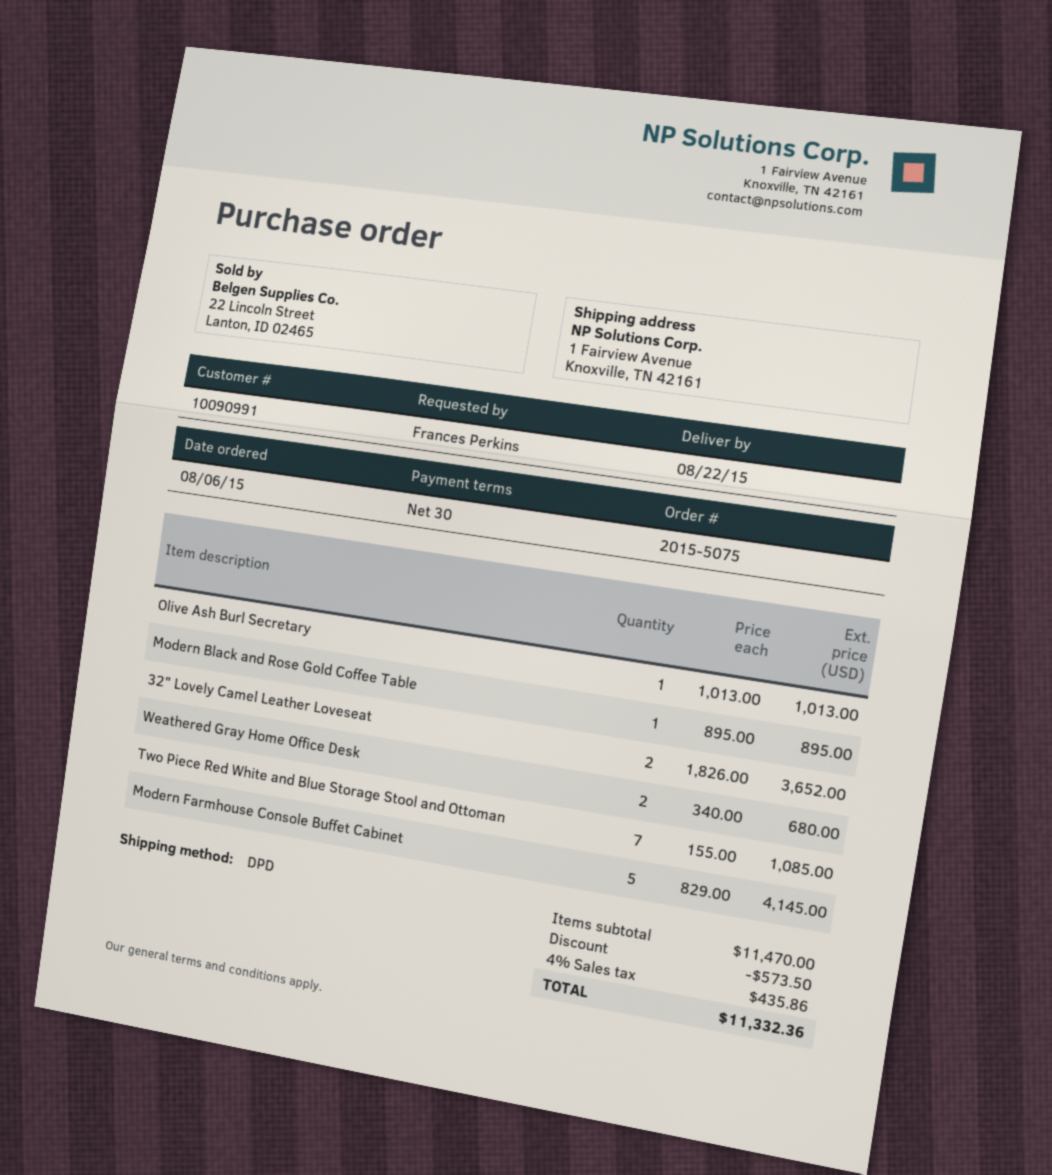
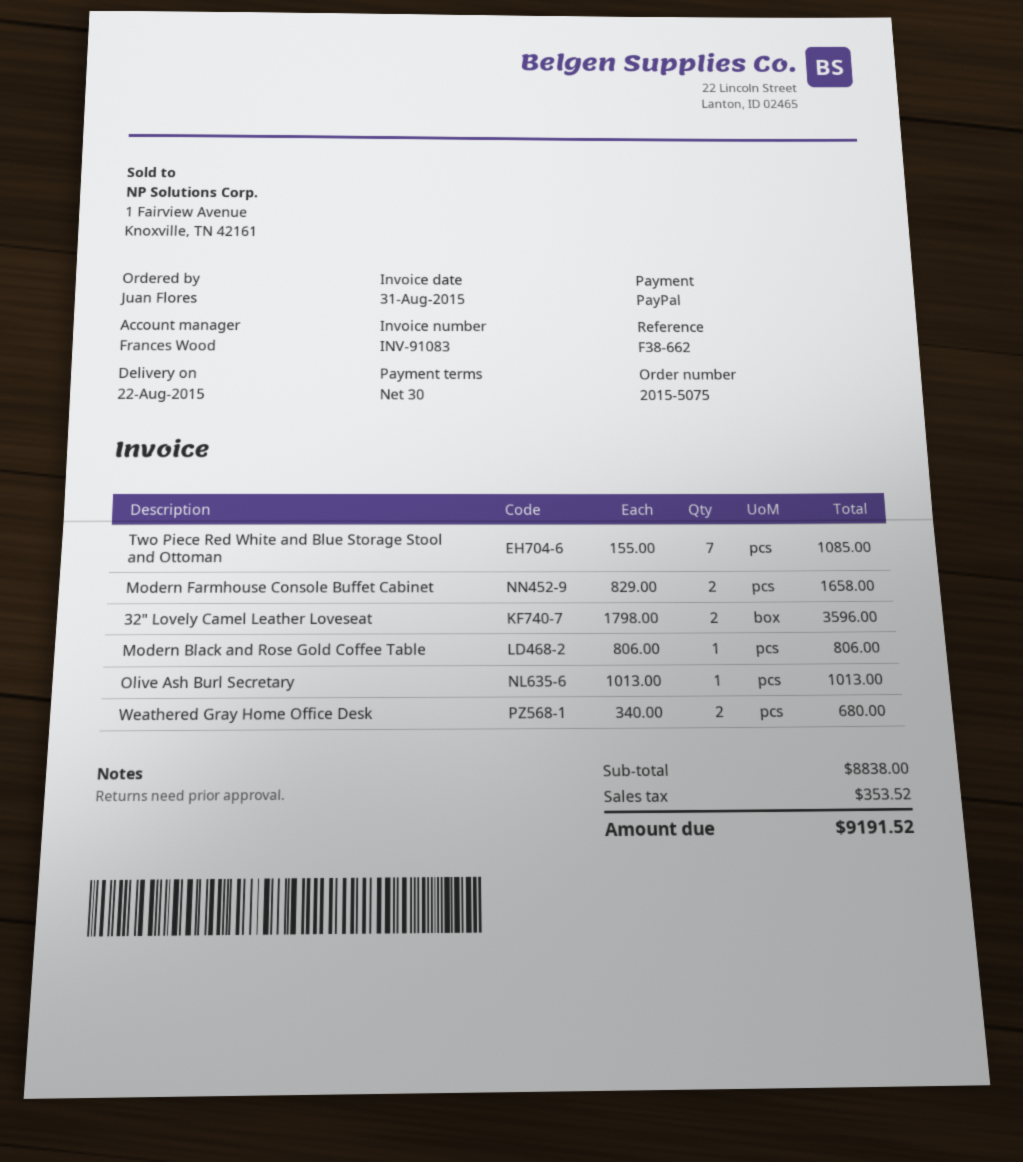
ordered by: Frances Perkins -> Juan Flores
Modern Black and Rose Gold Coffee Table: 1 x 895.00 = 895.00 -> 1 x 806.00 = 806.00
32" Lovely Camel Leather Loveseat: 2 x 1826.00 = 3652.00 -> 2 x 1798.00 = 3596.00
Modern Farmhouse Console Buffet Cabinet: 5 x 829.00 = 4145.00 -> 2 x 829.00 = 1658.00
subtotal: 11470.00 -> 8838.00
discount: 573.50 -> none
tax: 435.86 -> 353.52
total: 11332.36 -> 9191.52

